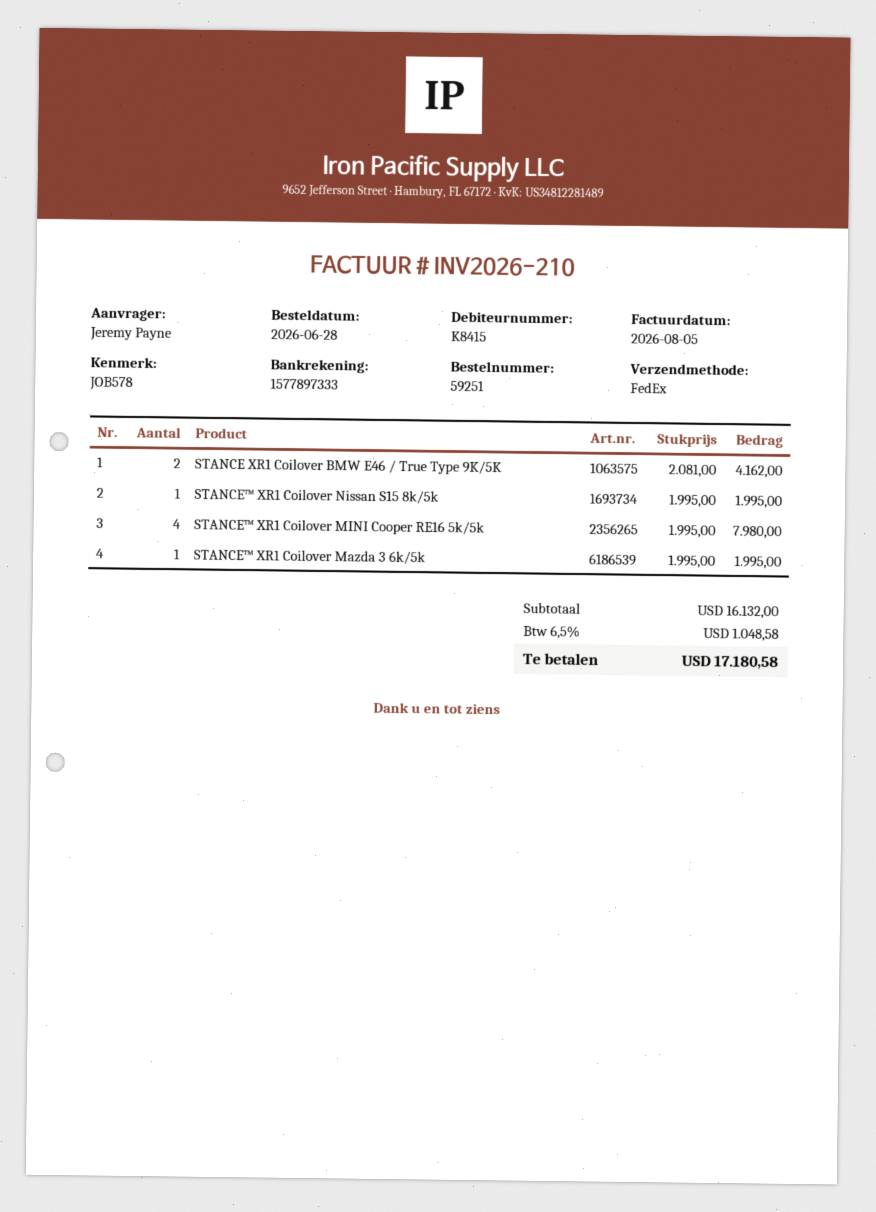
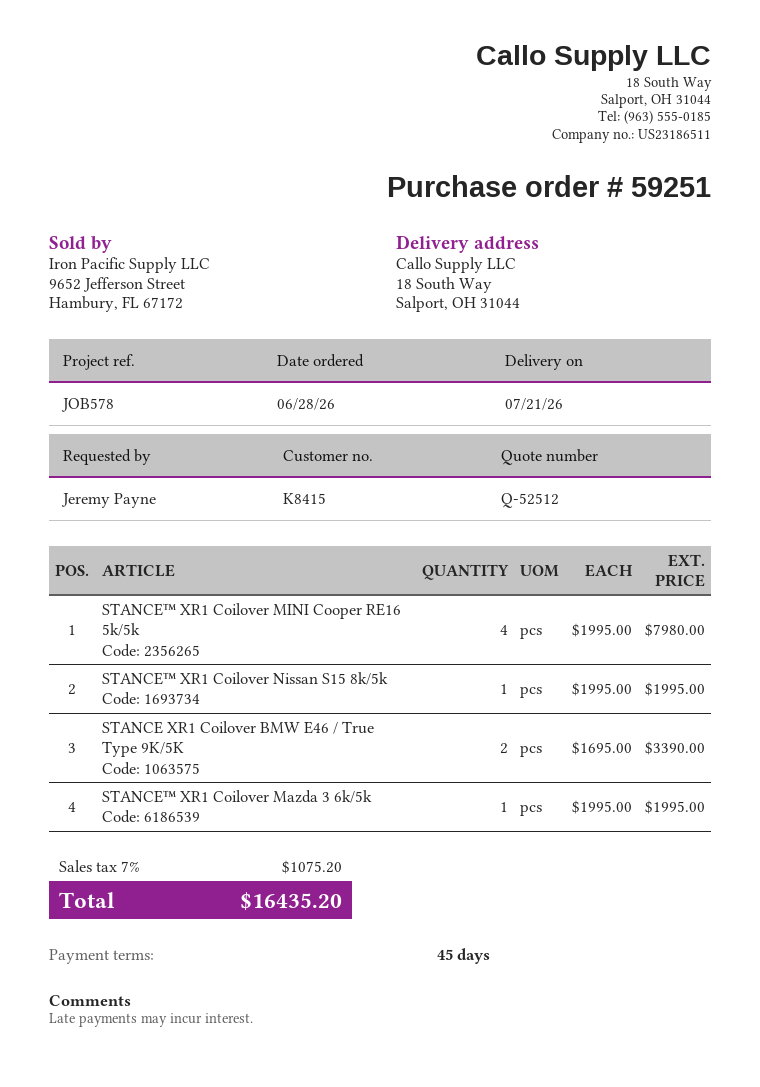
STANCE XR1 Coilover BMW E46 / True Type 9K/5K: 2 x 2081.00 = 4162.00 -> 2 x 1695.00 = 3390.00
tax: 6.5% = 1048.58 -> 7% = 1075.20
total: 17180.58 -> 16435.20

